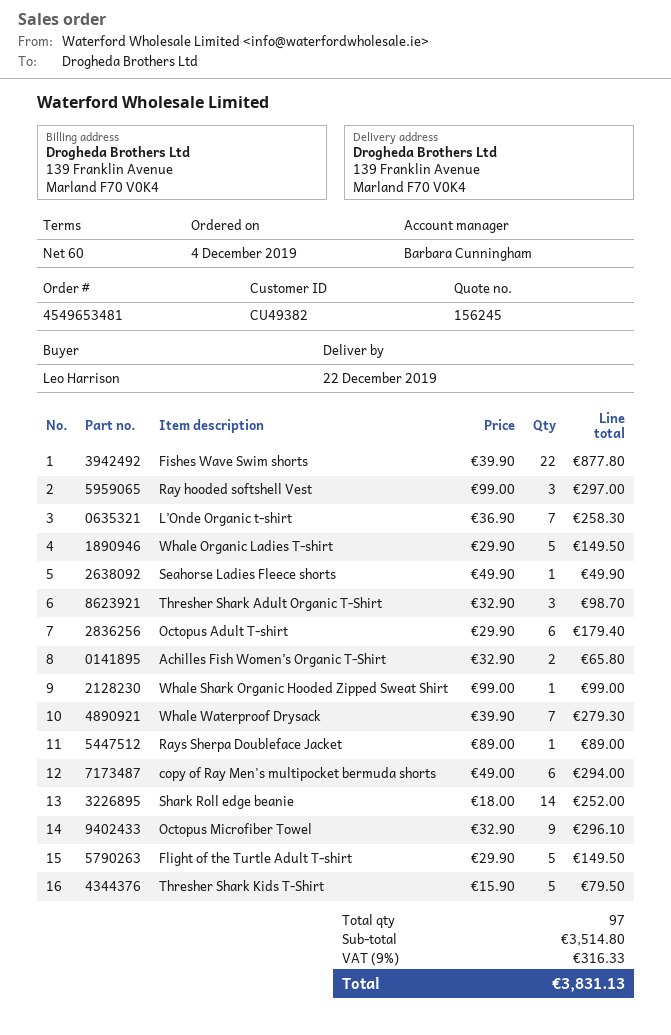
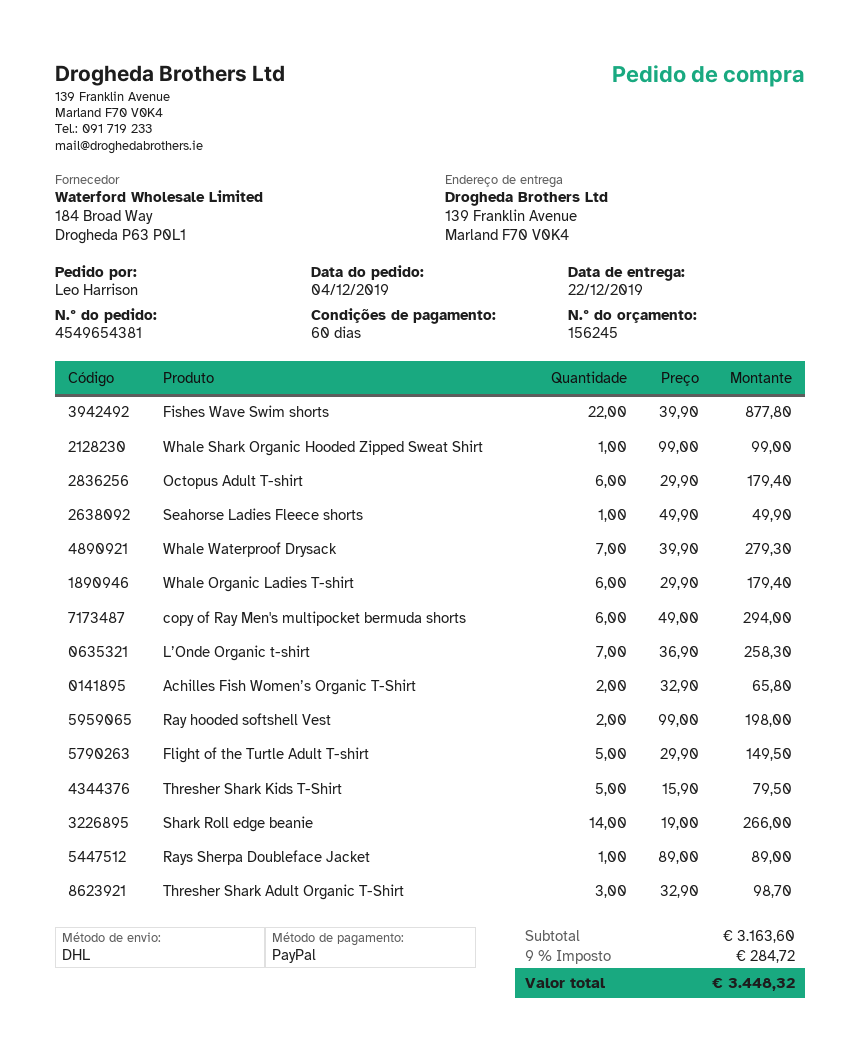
order number: 4549653481 -> 4549654381
Ray hooded softshell Vest: 3 x 99.00 = 297.00 -> 2 x 99.00 = 198.00
Whale Organic Ladies T-shirt: 5 x 29.90 = 149.50 -> 6 x 29.90 = 179.40
Shark Roll edge beanie: 14 x 18.00 = 252.00 -> 14 x 19.00 = 266.00
Octopus Microfiber Towel: 9 x 32.90 = 296.10 -> none
subtotal: 3514.80 -> 3163.60
tax: 9% = 316.33 -> 9% = 284.72
total: 3831.13 -> 3448.32

